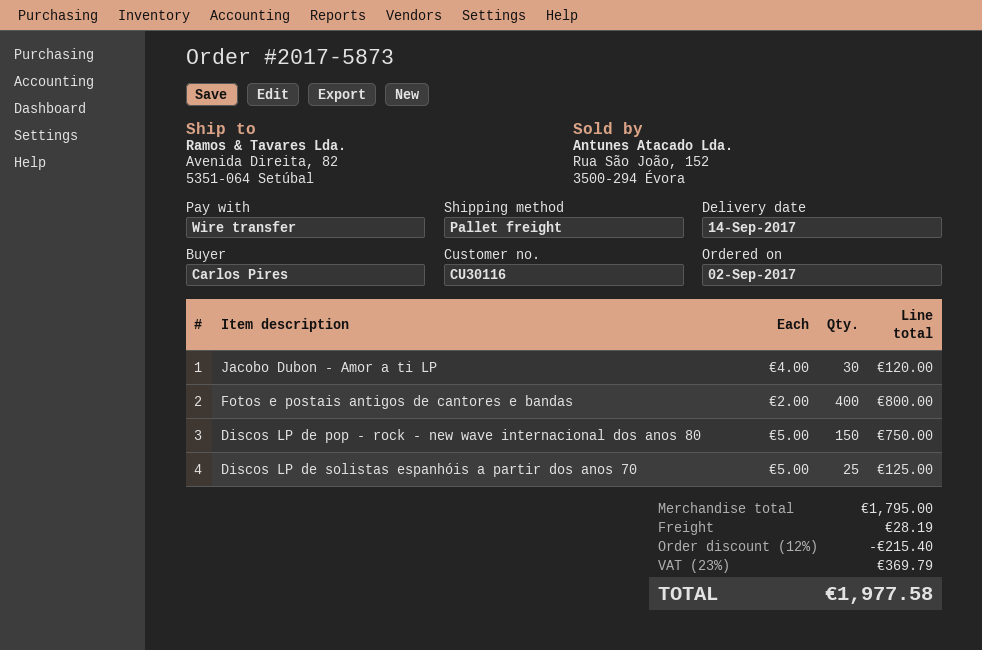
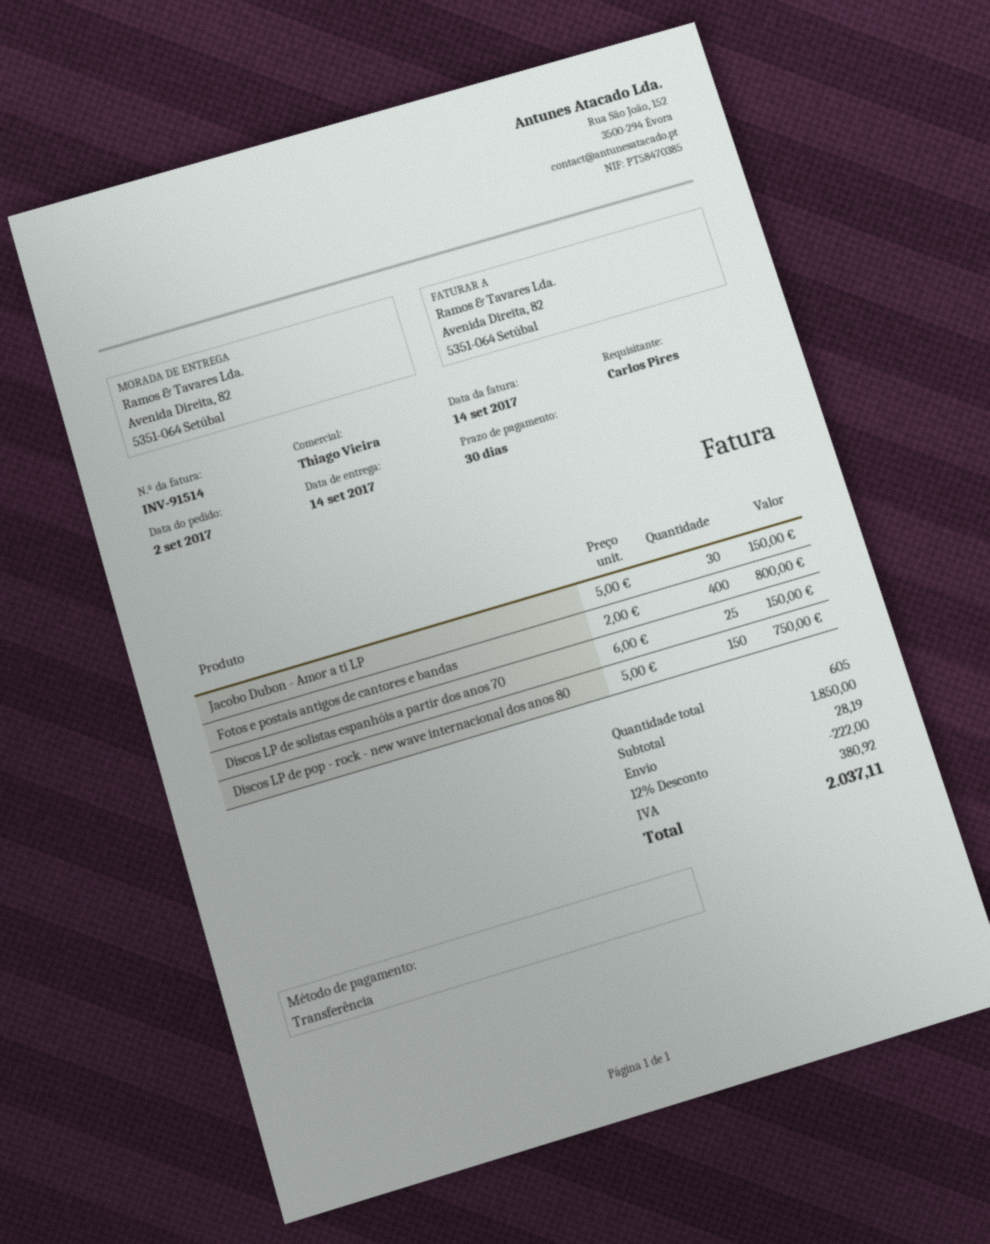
Jacobo Dubon - Amor a ti LP: 30 x 4.00 = 120.00 -> 30 x 5.00 = 150.00
Discos LP de solistas espanhóis a partir dos anos 70: 25 x 5.00 = 125.00 -> 25 x 6.00 = 150.00
subtotal: 1795.00 -> 1850.00
discount: 12% = 215.40 -> 12% = 222.00
tax: 369.79 -> 380.92
total: 1977.58 -> 2037.11

